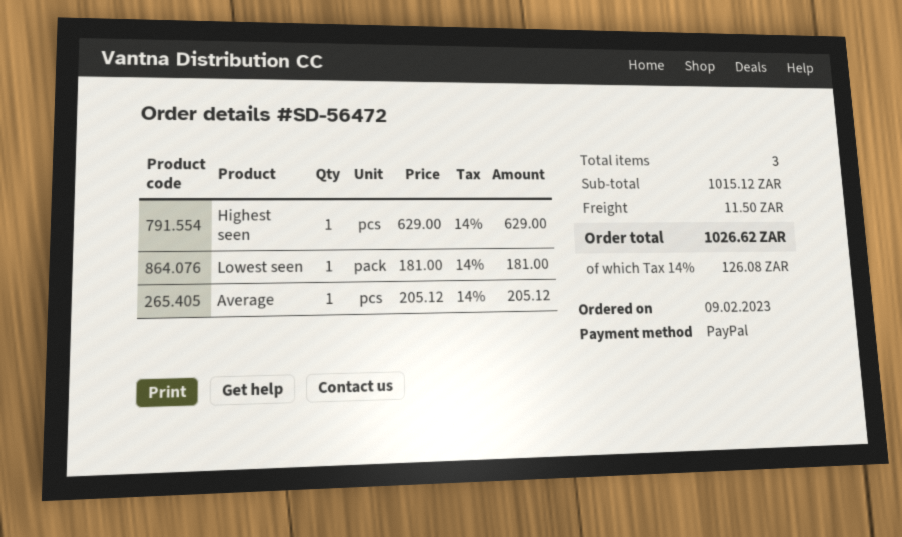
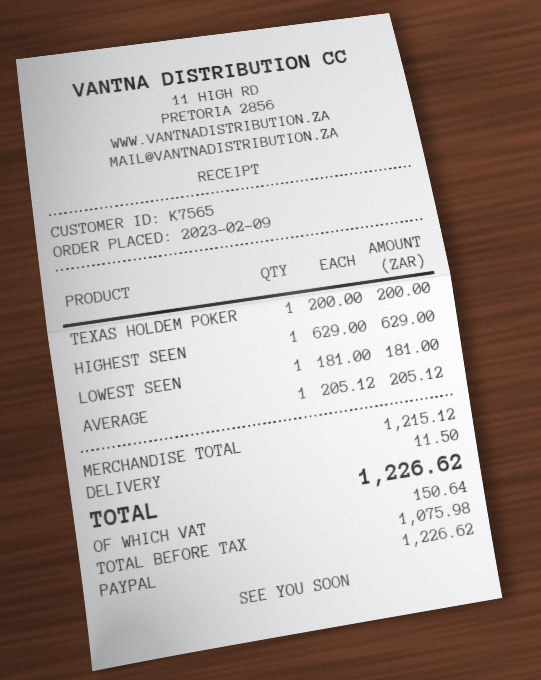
TEXAS HOLDEM POKER: none -> 1 x 200.00 = 200.00
subtotal: 1015.12 -> 1215.12
tax: 126.08 -> 150.64
total: 1026.62 -> 1226.62

